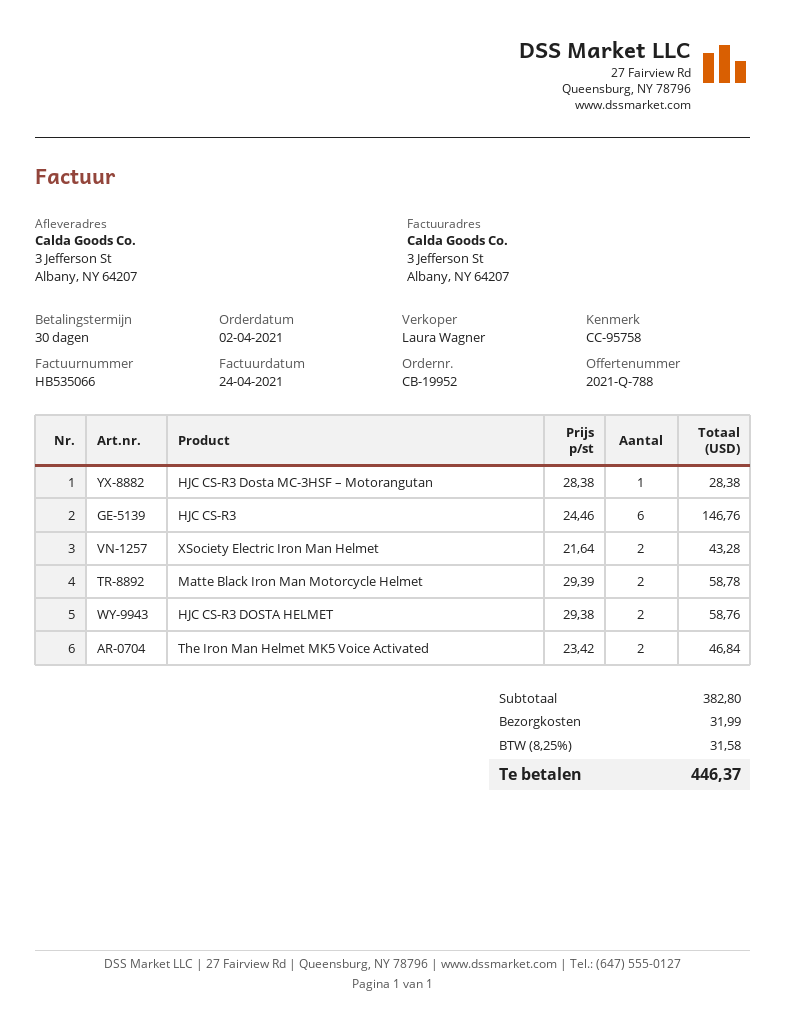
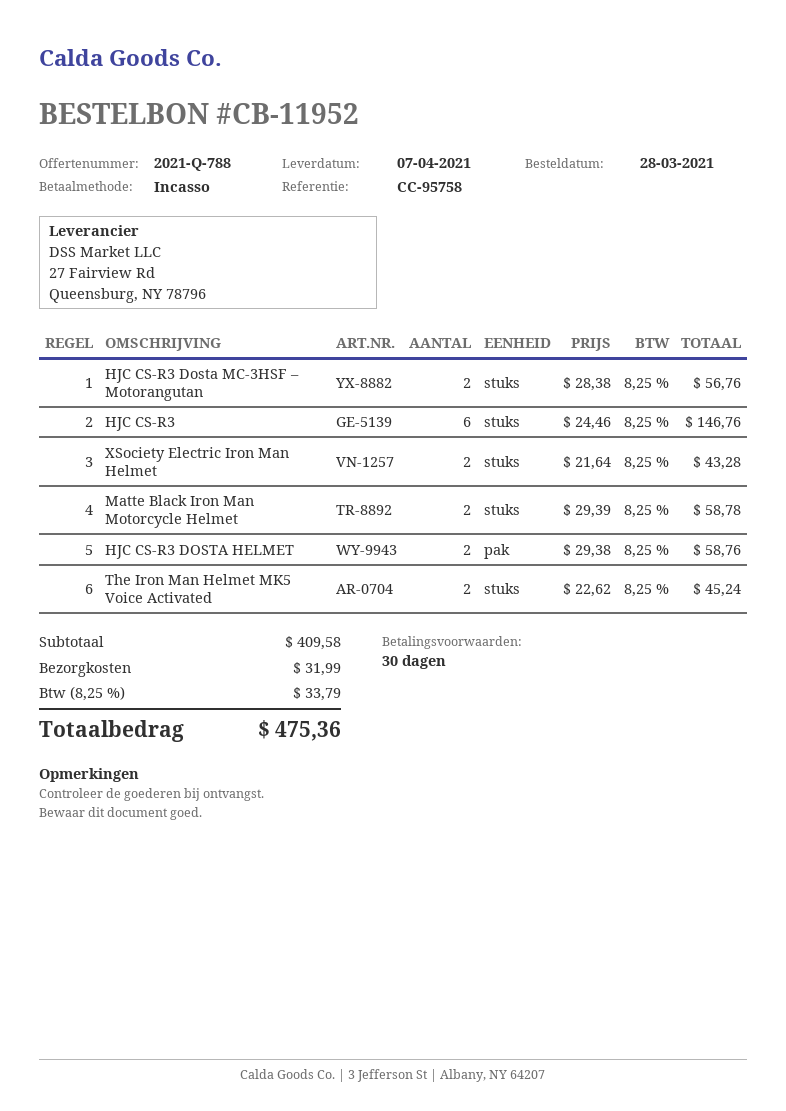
order number: CB-19952 -> CB-11952
order date: 2021-04-02 -> 2021-03-28
HJC CS-R3 Dosta MC-3HSF – Motorangutan: 1 x 28.38 = 28.38 -> 2 x 28.38 = 56.76
The Iron Man Helmet MK5 Voice Activated: 2 x 23.42 = 46.84 -> 2 x 22.62 = 45.24
subtotal: 382.80 -> 409.58
tax: 8.25% = 31.58 -> 8.25% = 33.79
total: 446.37 -> 475.36

